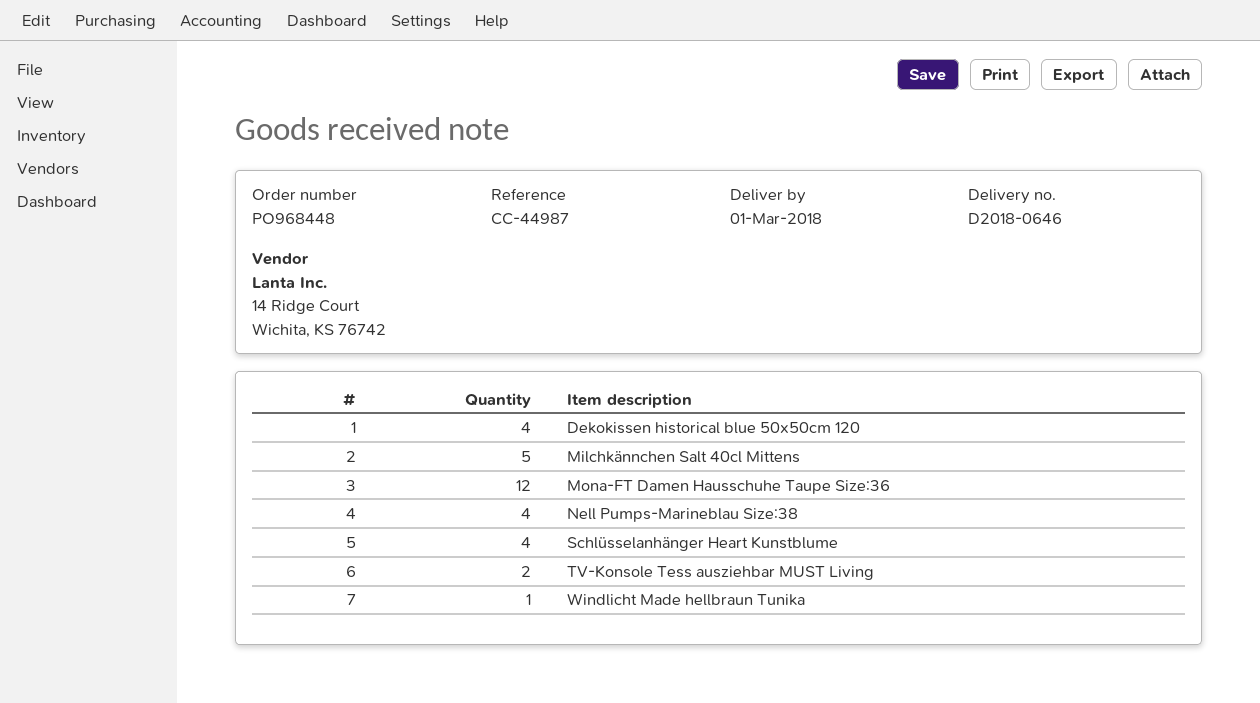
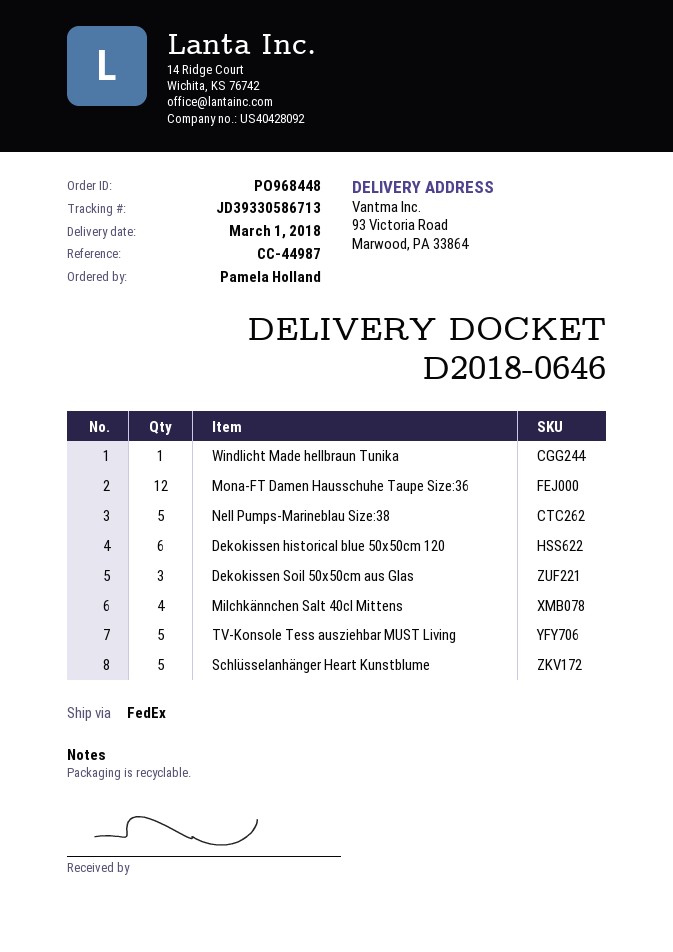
Dekokissen historical blue 50x50cm 120: 4 -> 6
Milchkännchen Salt 40cl Mittens: 5 -> 4
Nell Pumps-Marineblau Size:38: 4 -> 5
Schlüsselanhänger Heart Kunstblume: 4 -> 5
TV-Konsole Tess ausziehbar MUST Living: 2 -> 5
Dekokissen Soil 50x50cm aus Glas: none -> 3

